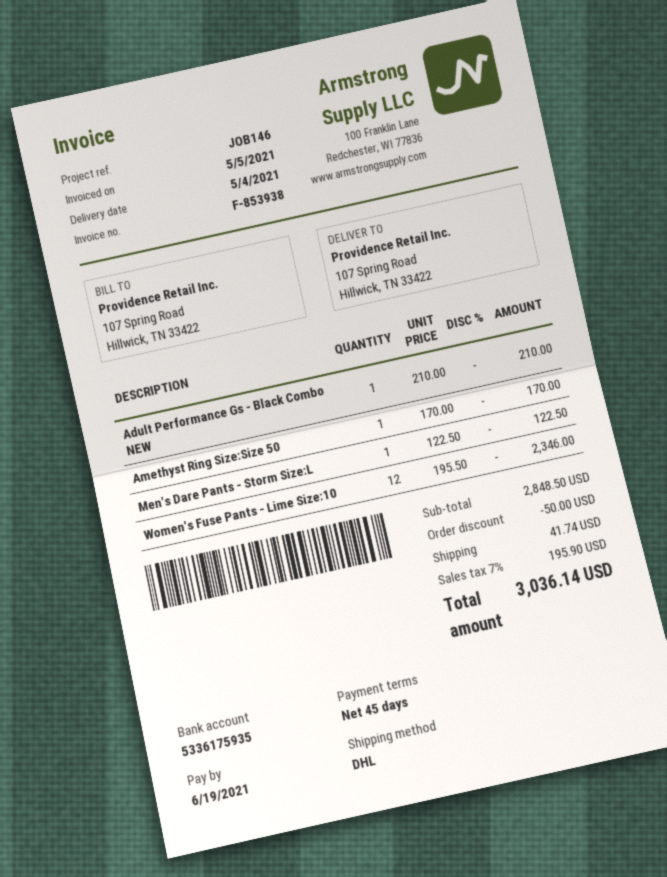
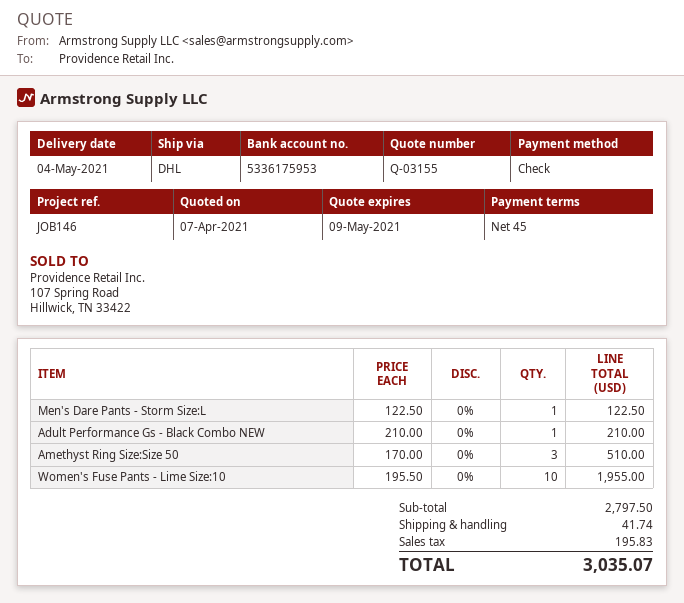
bank account: 5336175935 -> 5336175953
Amethyst Ring Size:Size 50: 1 x 170.00 = 170.00 -> 3 x 170.00 = 510.00
Women's Fuse Pants - Lime Size:10: 12 x 195.50 = 2346.00 -> 10 x 195.50 = 1955.00
subtotal: 2848.50 -> 2797.50
discount: 50.00 -> none
tax: 195.90 -> 195.83
total: 3036.14 -> 3035.07

